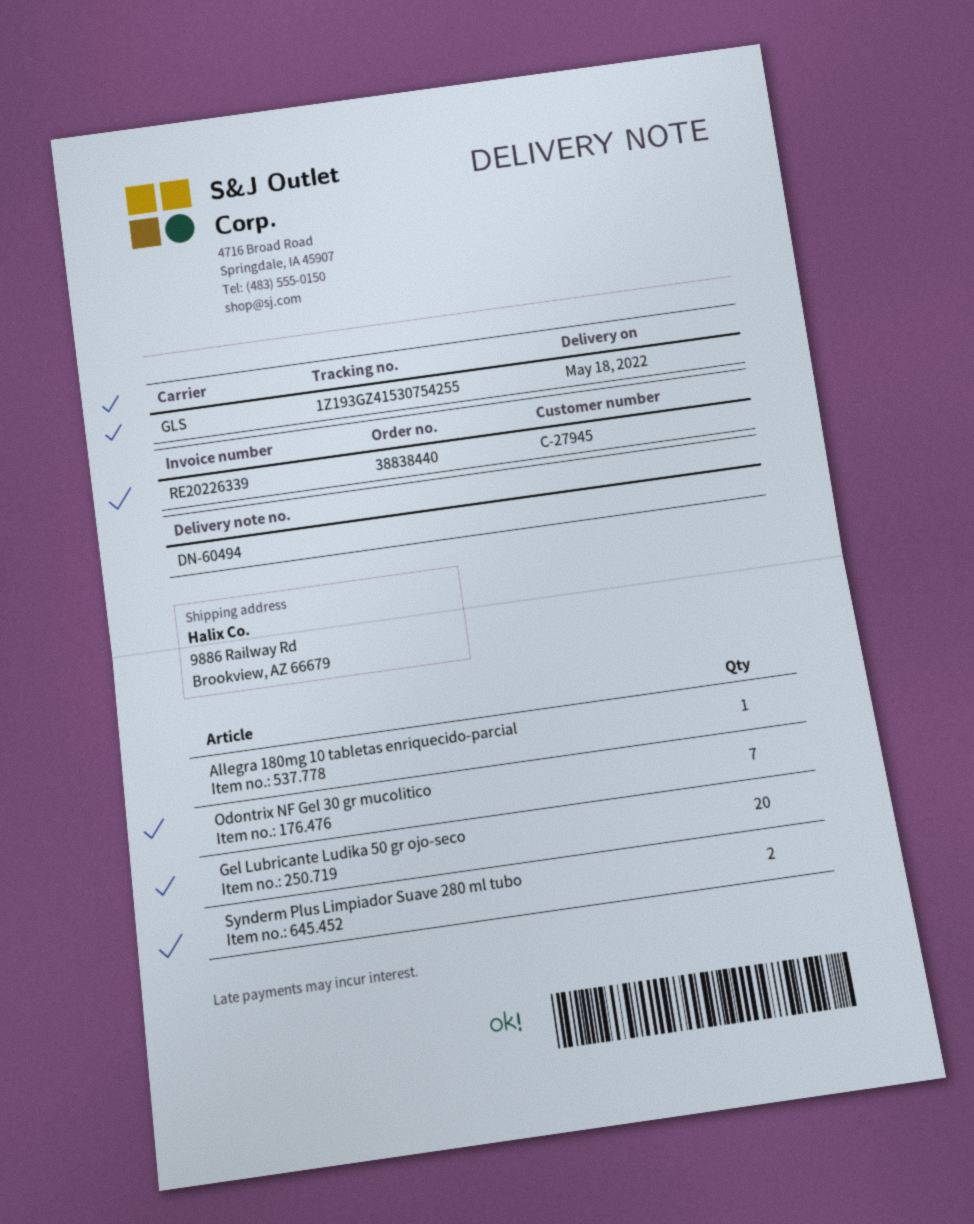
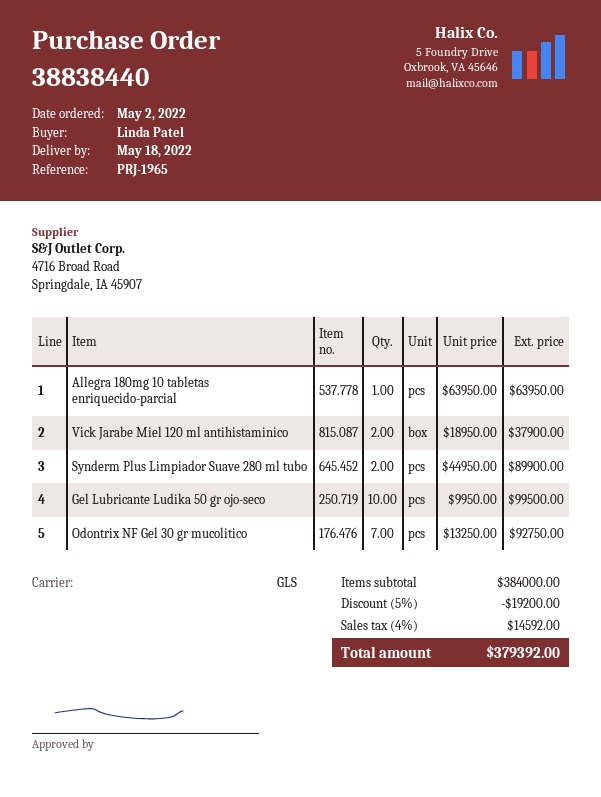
Gel Lubricante Ludika 50 gr ojo-seco: 20 -> 10
Vick Jarabe Miel 120 ml antihistaminico: none -> 2

